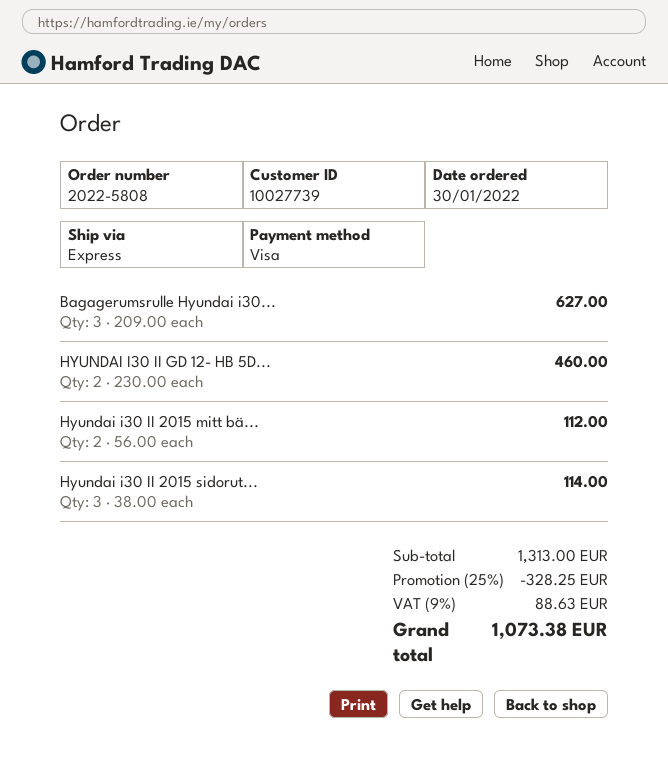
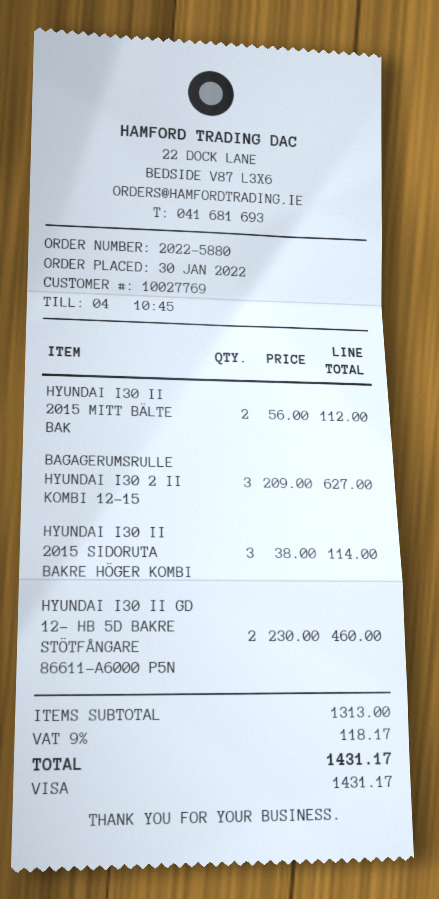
order number: 2022-5808 -> 2022-5880
customer number: 10027739 -> 10027769
discount: 25% = 328.25 -> none
tax: 9% = 88.63 -> 9% = 118.17
total: 1073.38 -> 1431.17

